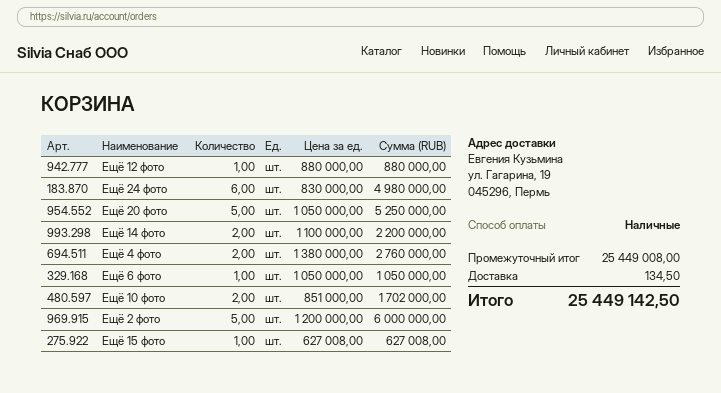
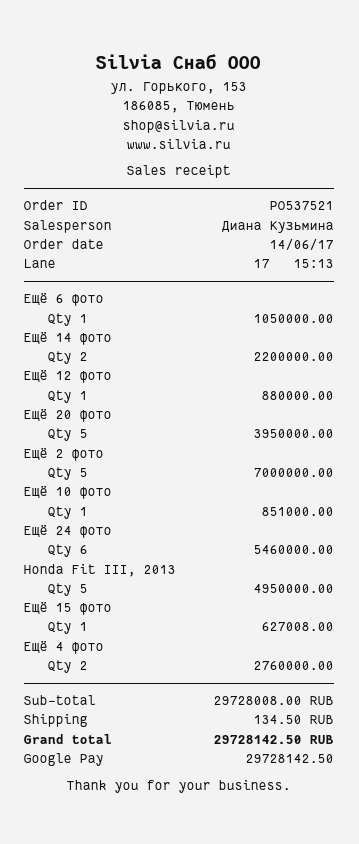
payment method: cash -> Google Pay
Ещё 24 фото: 6 for 4980000.00 -> 6 for 5460000.00
Ещё 20 фото: 5 for 5250000.00 -> 5 for 3950000.00
Ещё 10 фото: 2 for 1702000.00 -> 1 for 851000.00
Ещё 2 фото: 5 for 6000000.00 -> 5 for 7000000.00
Honda Fit III, 2013: none -> 5 for 4950000.00
subtotal: 25449008.00 -> 29728008.00
total: 25449142.50 -> 29728142.50

